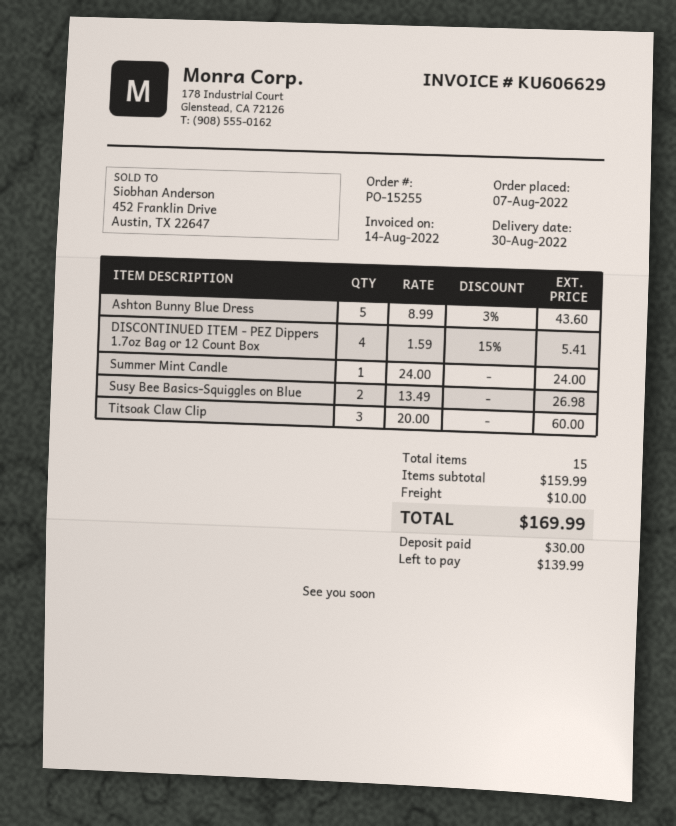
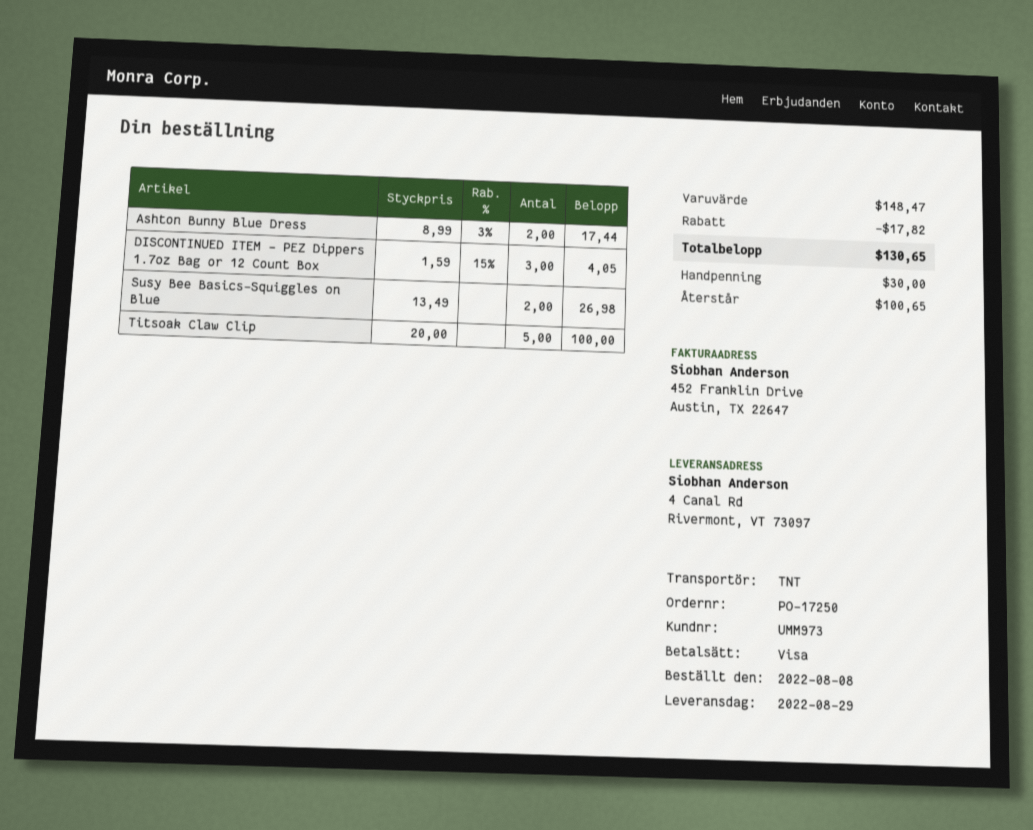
order number: PO-15255 -> PO-17250
order date: 2022-08-07 -> 2022-08-08
delivery date: 2022-08-30 -> 2022-08-29
Ashton Bunny Blue Dress: 5 x 8.99 - 3% = 43.60 -> 2 x 8.99 - 3% = 17.44
DISCONTINUED ITEM - PEZ Dippers 1.7oz Bag or 12 Count Box: 4 x 1.59 - 15% = 5.41 -> 3 x 1.59 - 15% = 4.05
Summer Mint Candle: 1 x 24.00 = 24.00 -> none
Titsoak Claw Clip: 3 x 20.00 = 60.00 -> 5 x 20.00 = 100.00
subtotal: 159.99 -> 148.47
discount: none -> 17.82
shipping: 10.00 -> none
total: 169.99 -> 130.65
balance: 139.99 -> 100.65

